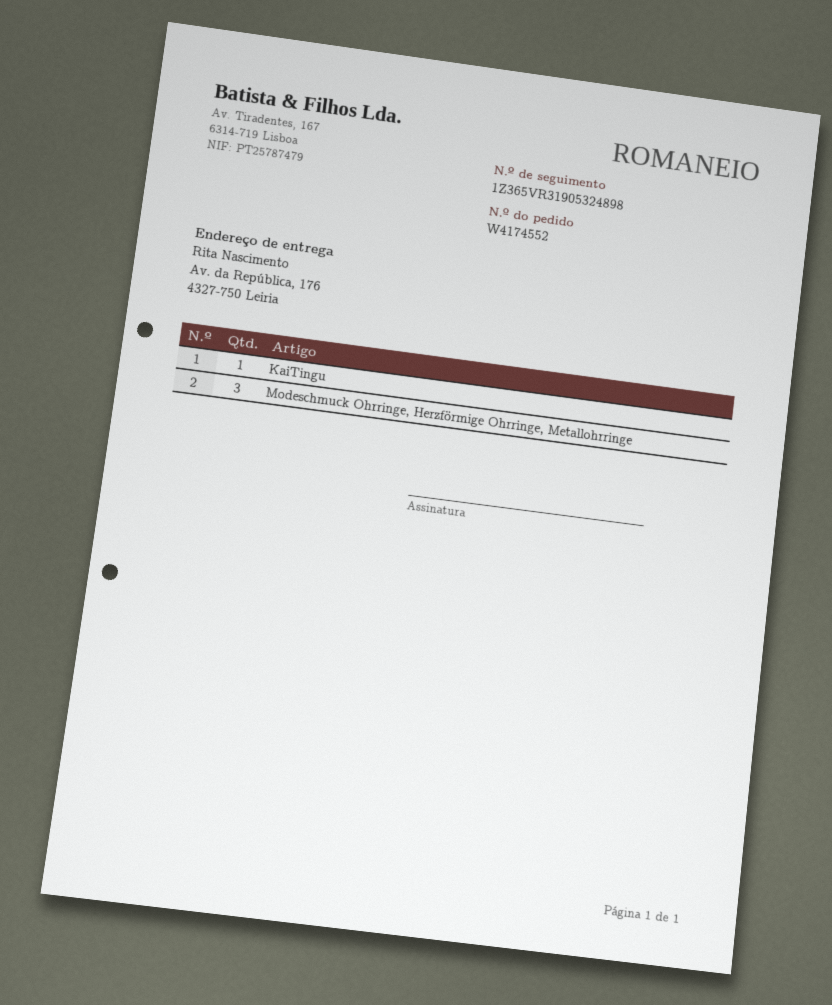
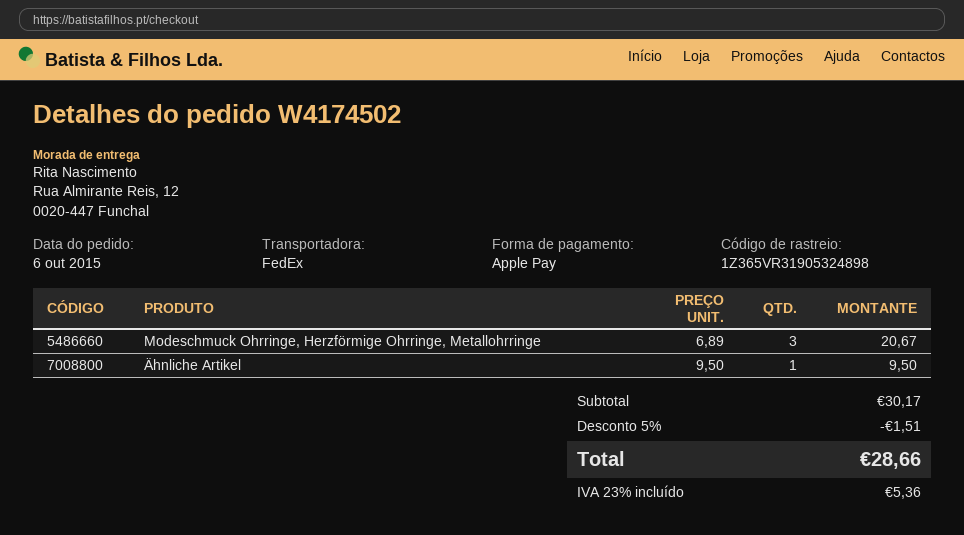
order number: W4174552 -> W4174502
ship to: Av. da República, 176, 4327-750 Leiria -> Rua Almirante Reis, 12, 0020-447 Funchal
KaiTingu: 1 -> none
Ähnliche Artikel: none -> 1

